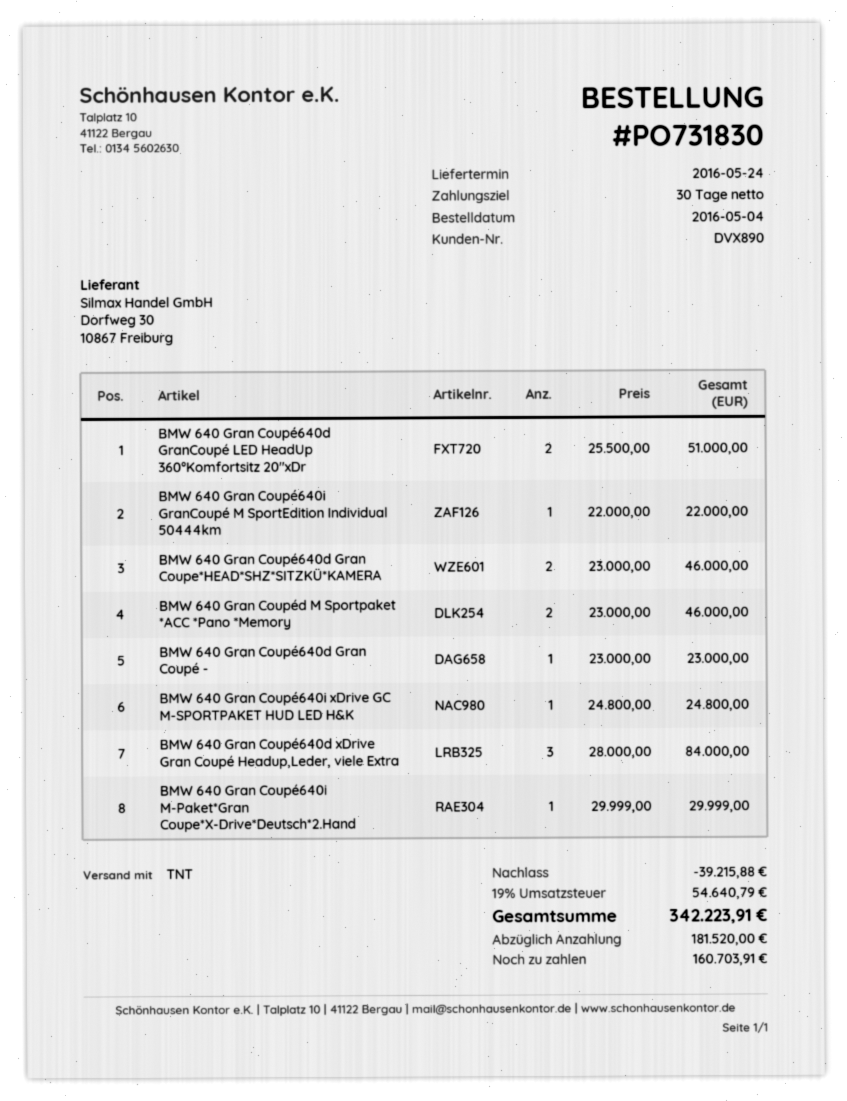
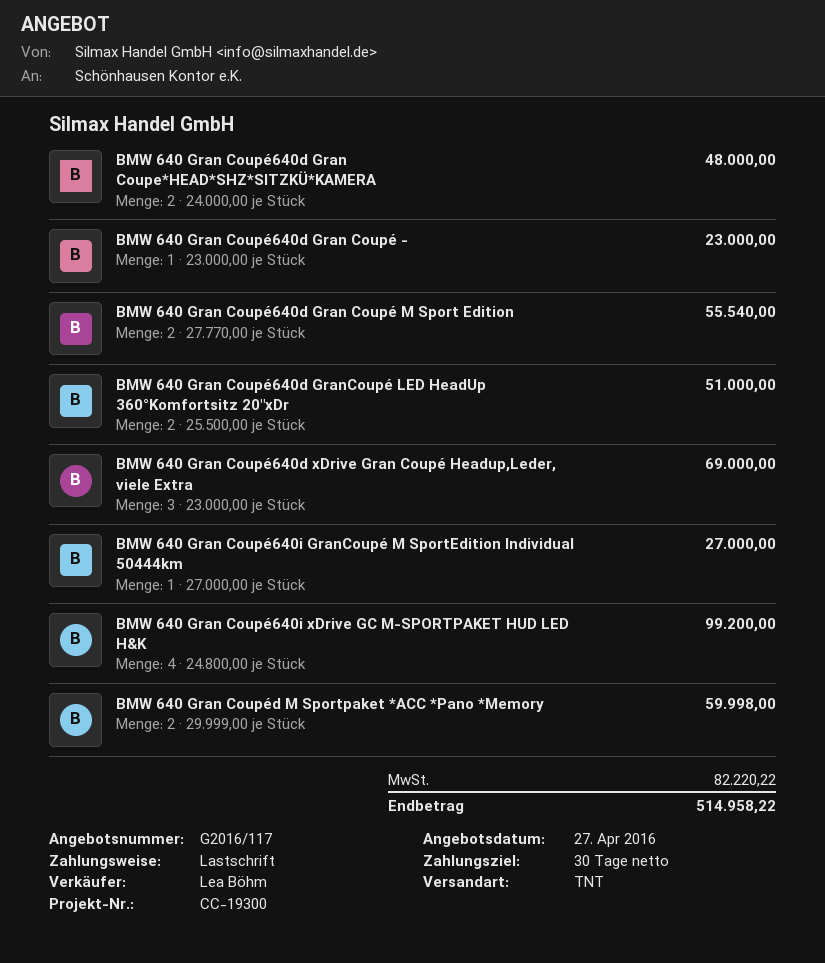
BMW 640 Gran Coupé640i GranCoupé M SportEdition Individual 50444km: 1 x 22000.00 = 22000.00 -> 1 x 27000.00 = 27000.00
BMW 640 Gran Coupé640d Gran Coupe*HEAD*SHZ*SITZKÜ*KAMERA: 2 x 23000.00 = 46000.00 -> 2 x 24000.00 = 48000.00
BMW 640 Gran Coupéd M Sportpaket *ACC *Pano *Memory: 2 x 23000.00 = 46000.00 -> 2 x 29999.00 = 59998.00
BMW 640 Gran Coupé640i xDrive GC M-SPORTPAKET HUD LED H&K: 1 x 24800.00 = 24800.00 -> 4 x 24800.00 = 99200.00
BMW 640 Gran Coupé640d xDrive Gran Coupé Headup,Leder, viele Extra: 3 x 28000.00 = 84000.00 -> 3 x 23000.00 = 69000.00
BMW 640 Gran Coupé640i M-Paket*Gran Coupe*X-Drive*Deutsch*2.Hand: 1 x 29999.00 = 29999.00 -> none
BMW 640 Gran Coupé640d Gran Coupé M Sport Edition: none -> 2 x 27770.00 = 55540.00
discount: 39215.88 -> none
tax: 54640.79 -> 82220.22
total: 342223.91 -> 514958.22

